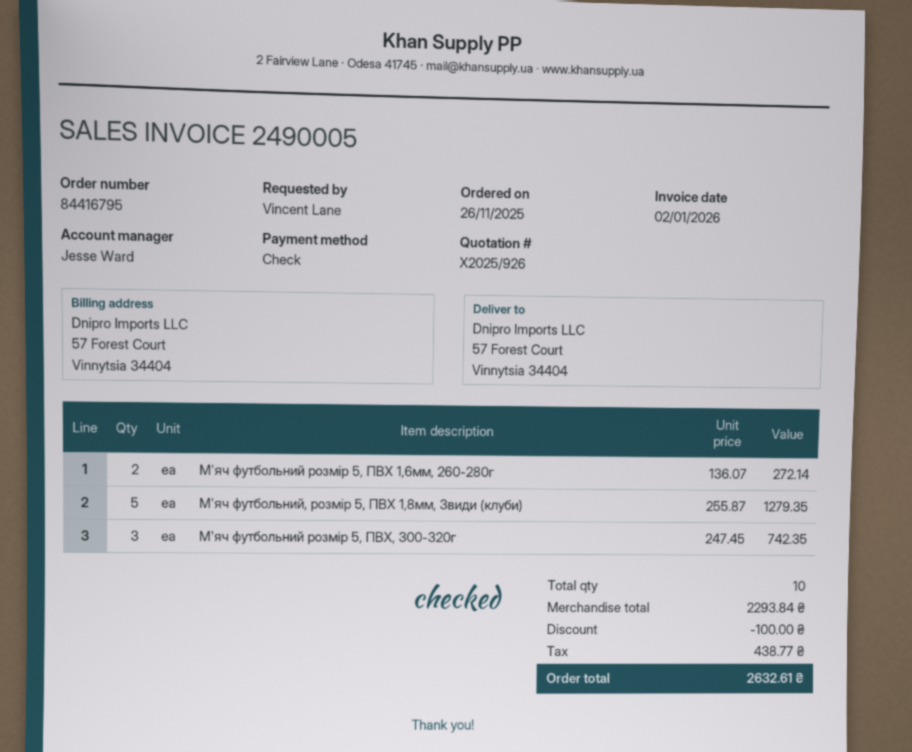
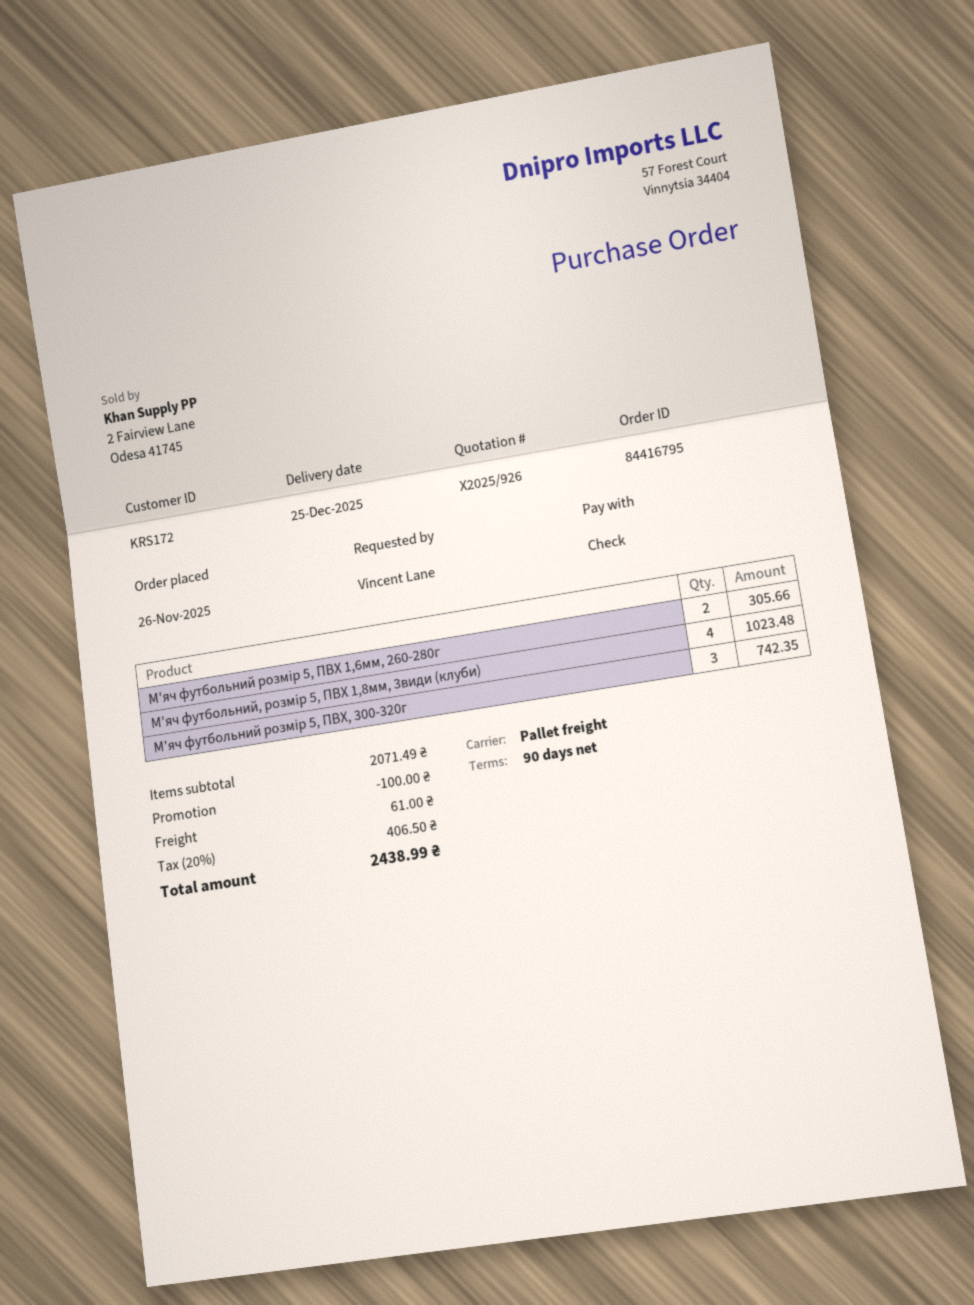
М'яч футбольний розмір 5, ПВХ 1,6мм, 260-280г: 2 for 272.14 -> 2 for 305.66
М'яч футбольний, розмір 5, ПВХ 1,8мм, 3види (клуби): 5 for 1279.35 -> 4 for 1023.48
subtotal: 2293.84 -> 2071.49
shipping: none -> 61.00
tax: 438.77 -> 406.50
total: 2632.61 -> 2438.99

